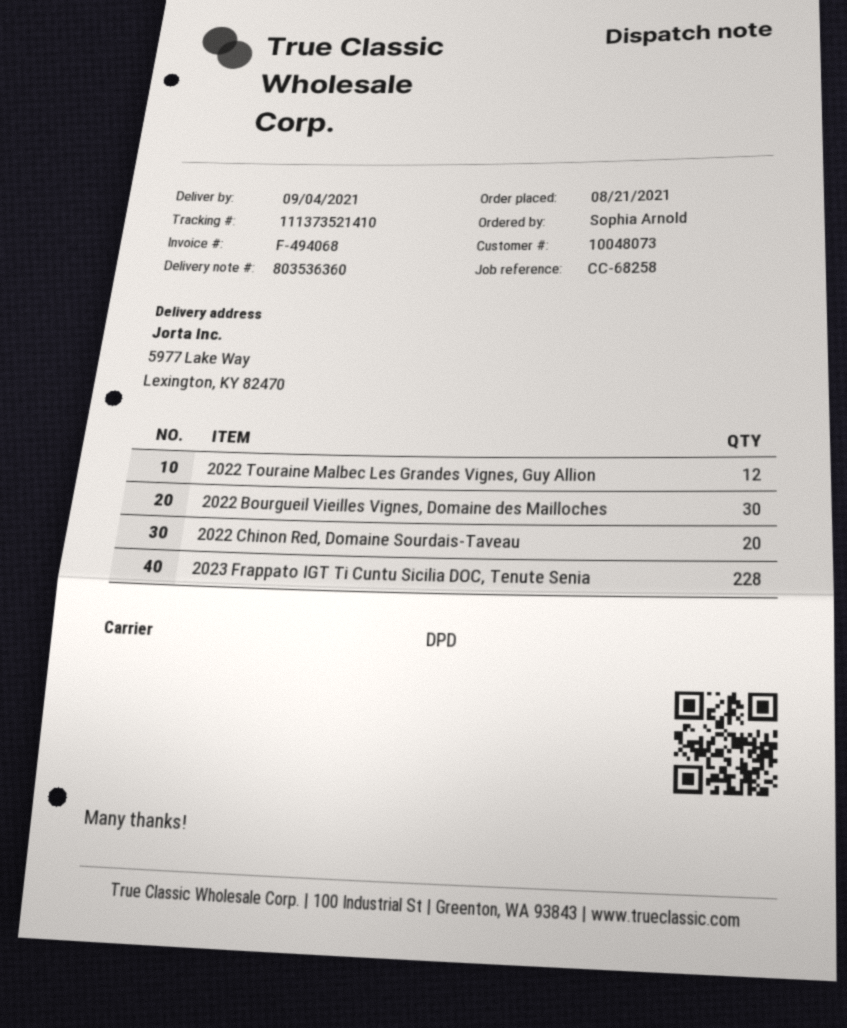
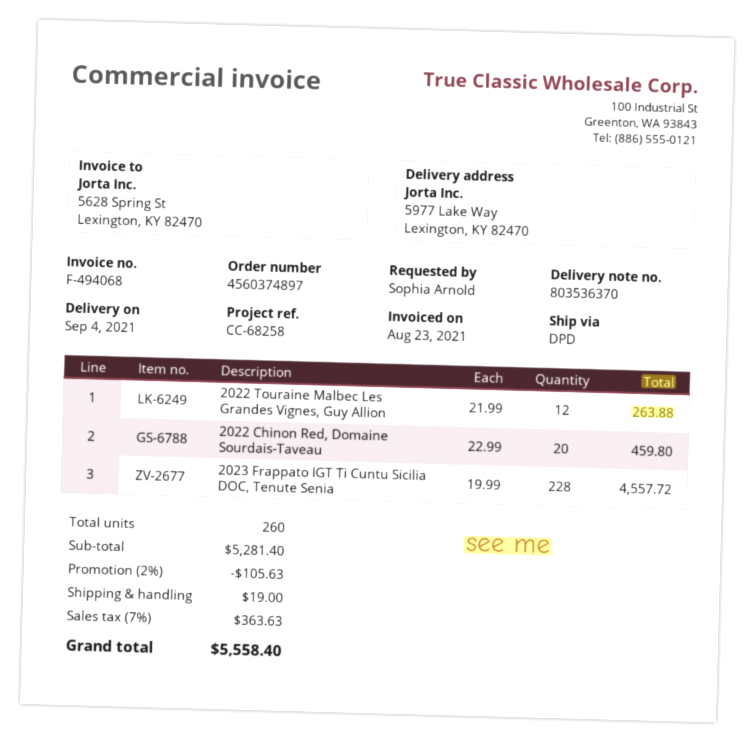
delivery note number: 803536360 -> 803536370
2022 Bourgueil Vieilles Vignes, Domaine des Mailloches: 30 -> none

